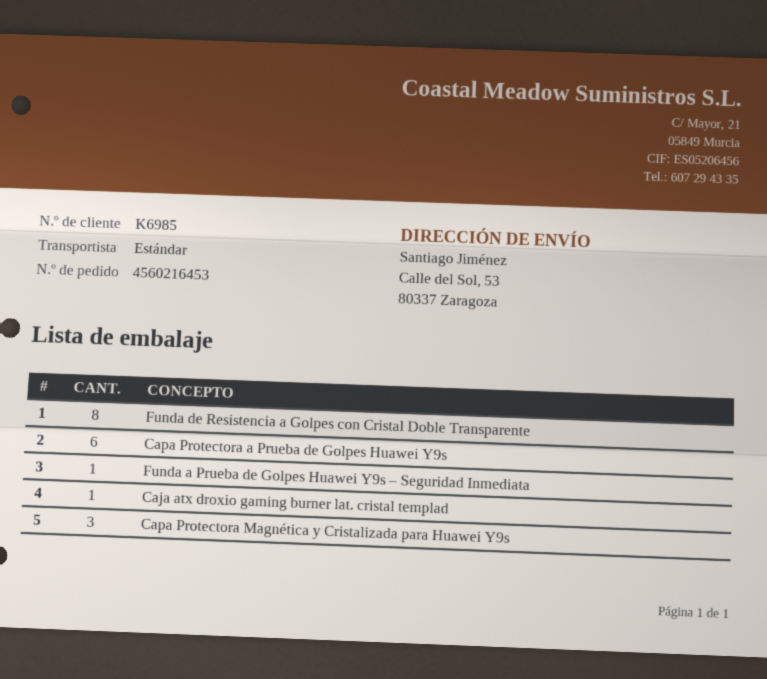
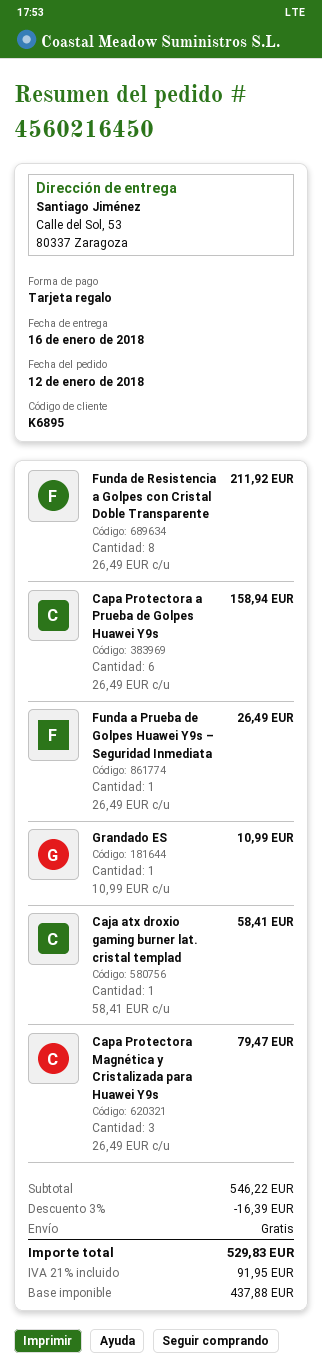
order number: 4560216453 -> 4560216450
customer number: K6985 -> K6895
Grandado ES: none -> 1

